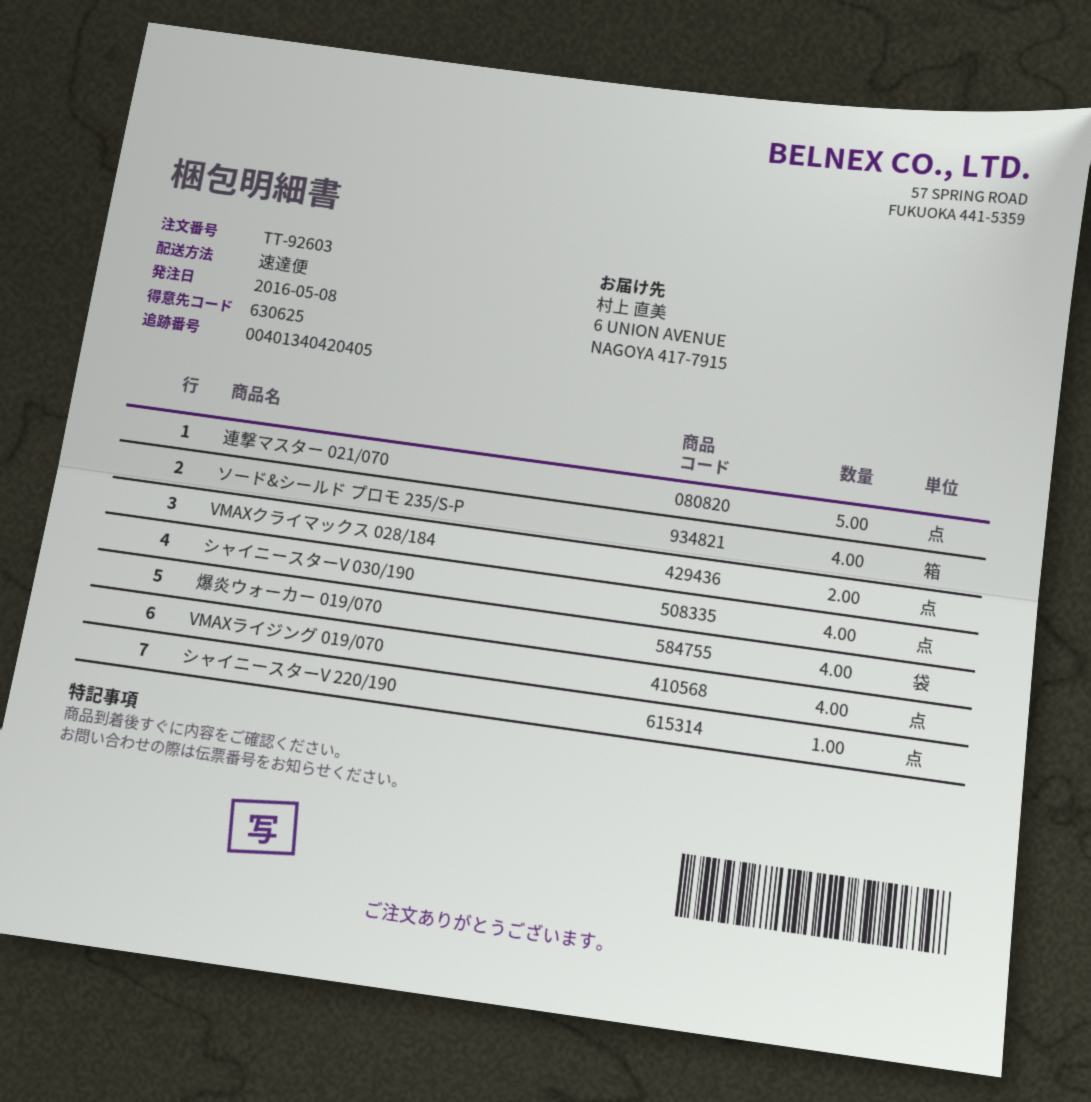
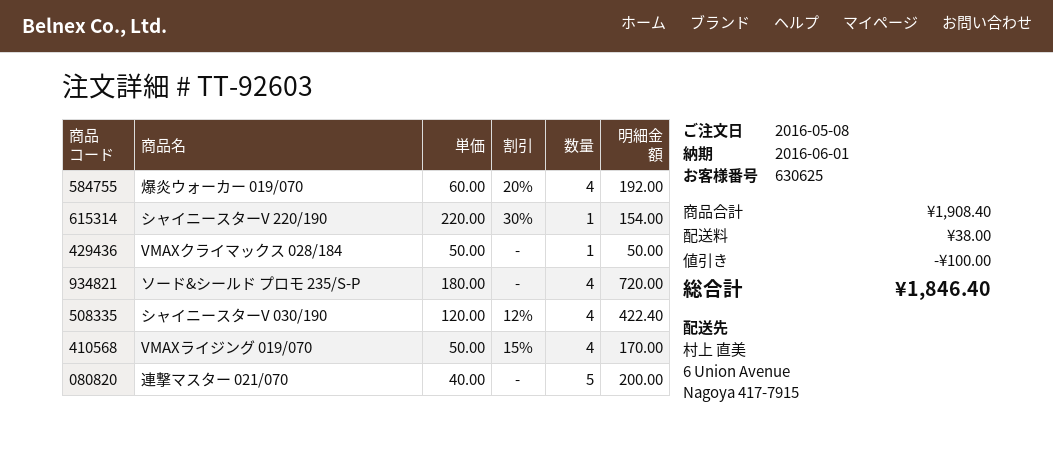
VMAXクライマックス 028/184: 2 -> 1

